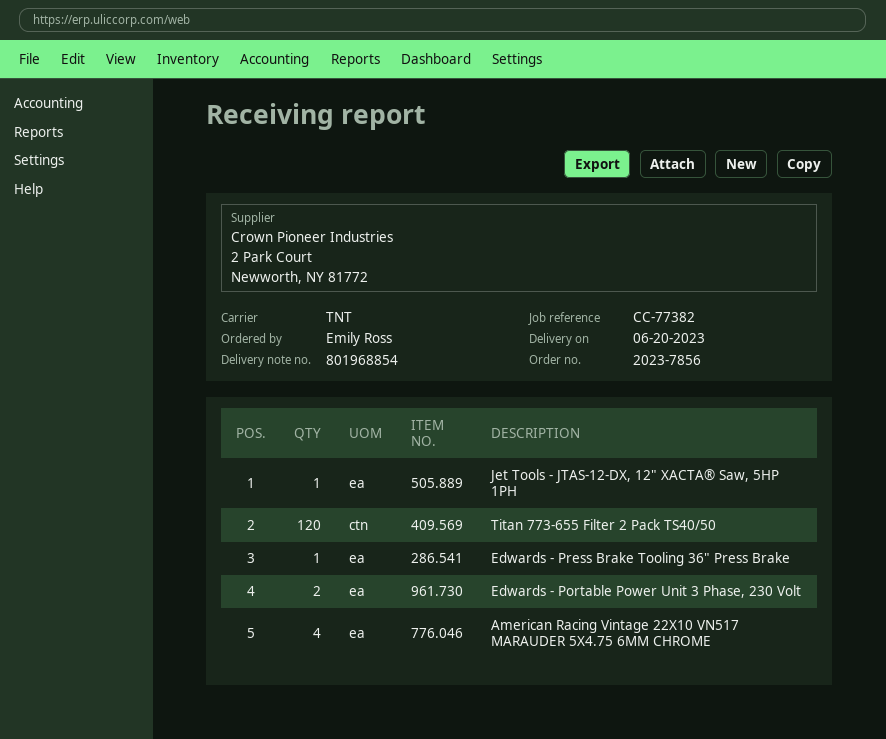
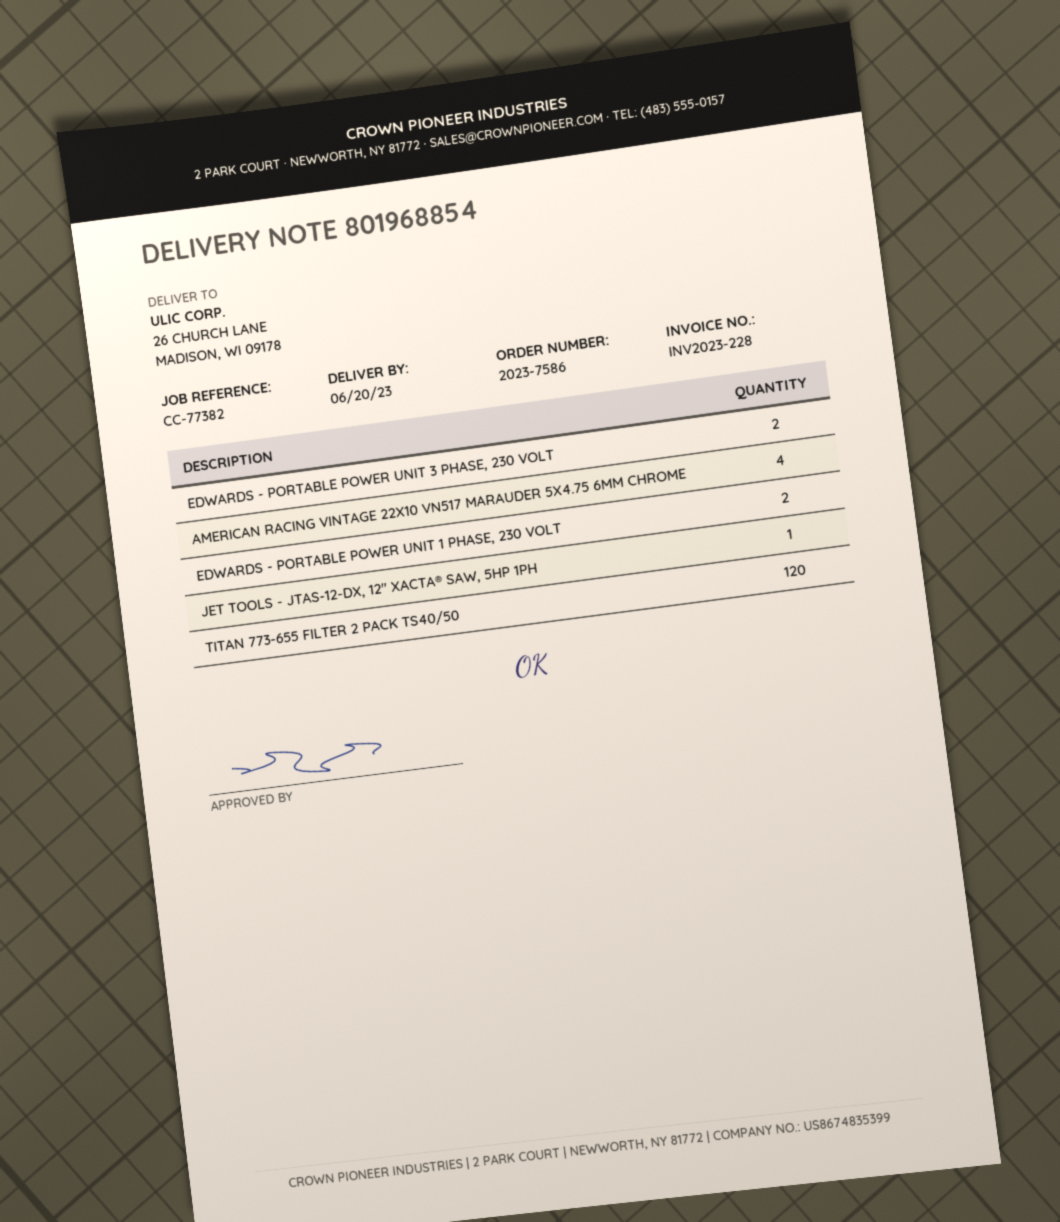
order number: 2023-7856 -> 2023-7586
Edwards - Press Brake Tooling 36" Press Brake: 1 -> none
EDWARDS - PORTABLE POWER UNIT 1 PHASE, 230 VOLT: none -> 2

